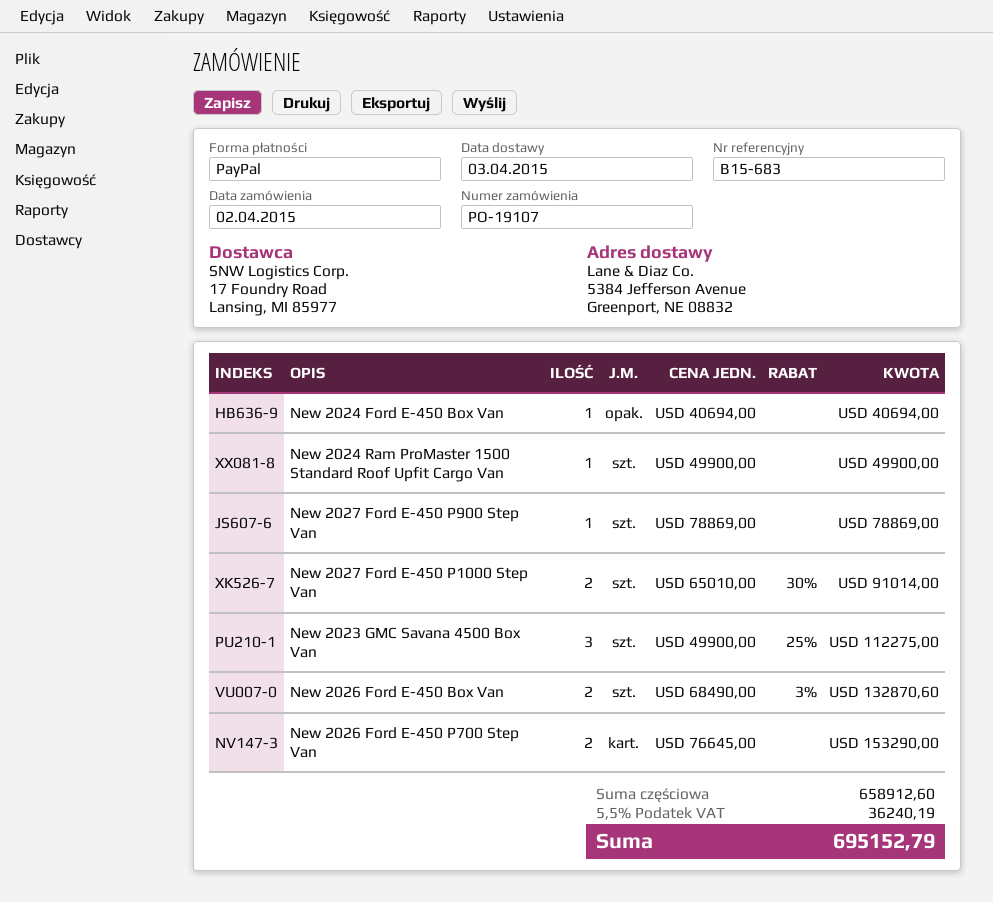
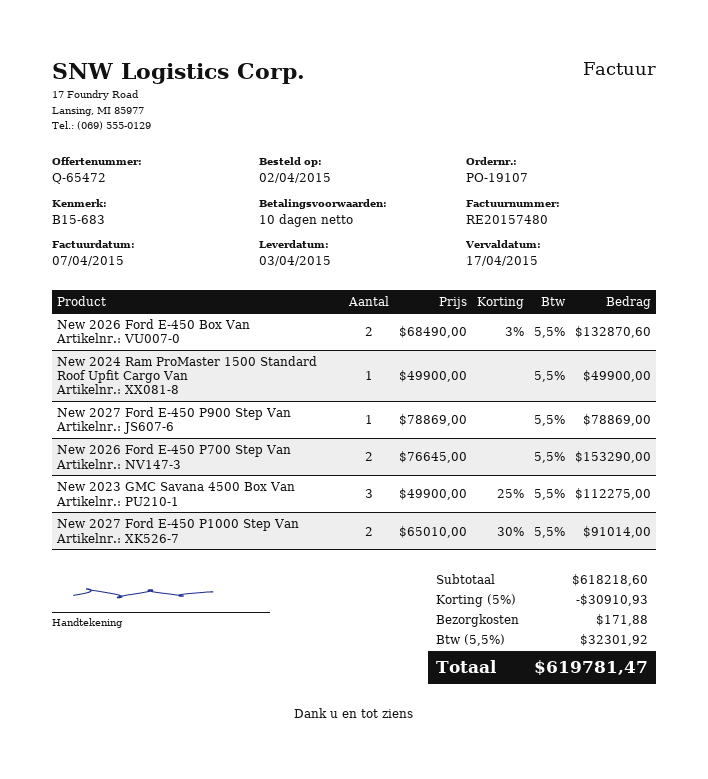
New 2024 Ford E-450 Box Van: 1 x 40694.00 = 40694.00 -> none
subtotal: 658912.60 -> 618218.60
discount: none -> 5% = 30910.93
shipping: none -> 171.88
tax: 5.5% = 36240.19 -> 5.5% = 32301.92
total: 695152.79 -> 619781.47

